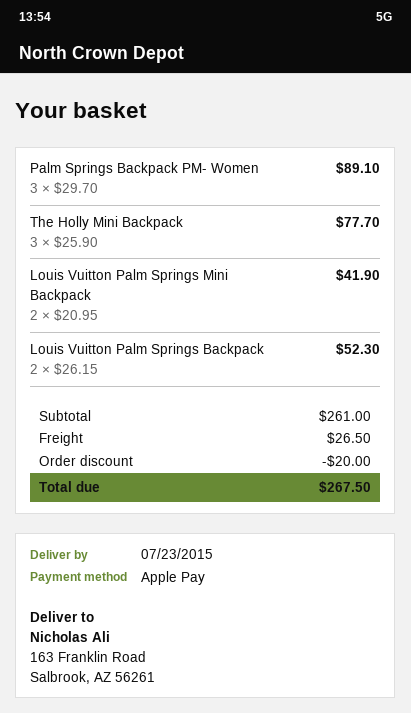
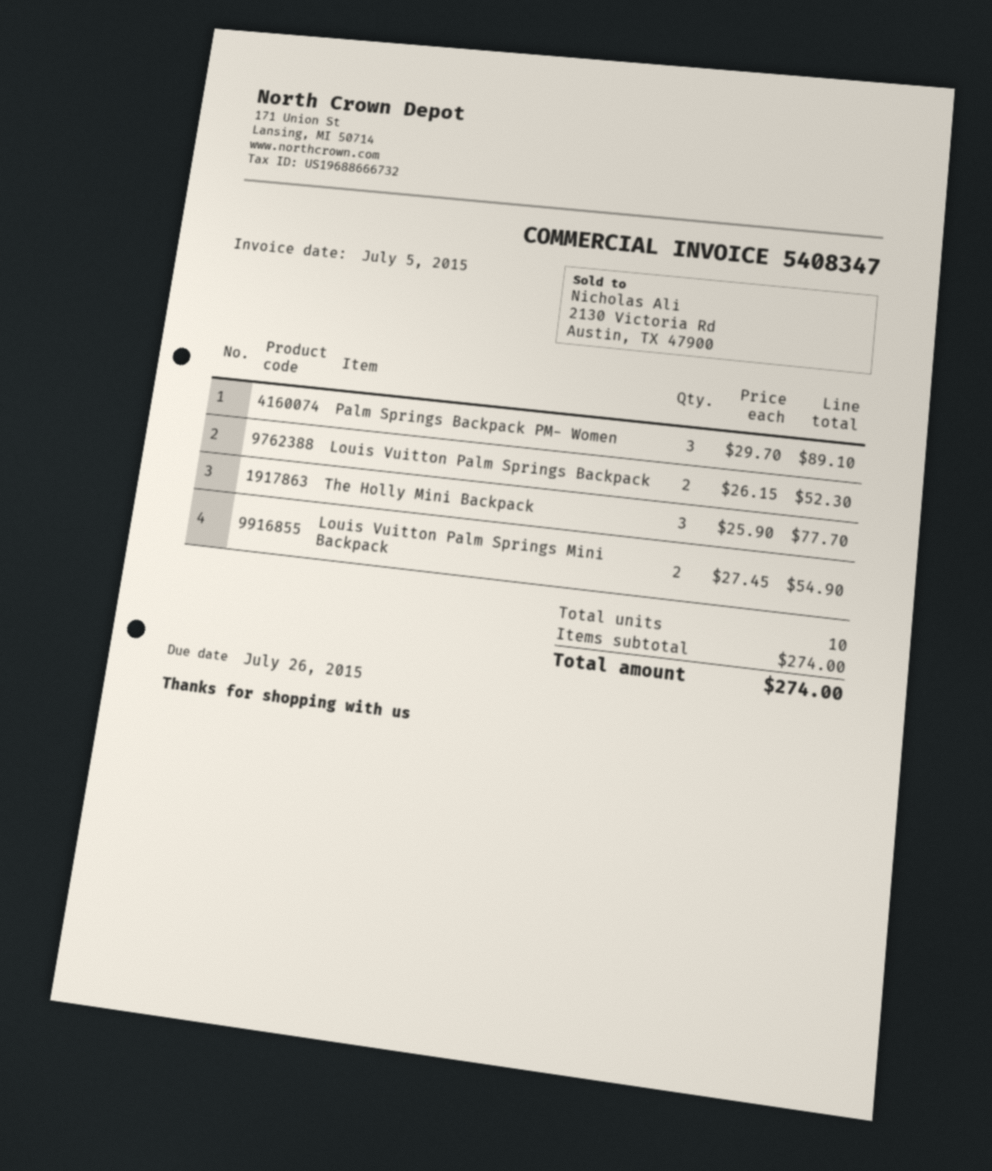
Louis Vuitton Palm Springs Mini Backpack: 2 x 20.95 = 41.90 -> 2 x 27.45 = 54.90
subtotal: 261.00 -> 274.00
discount: 20.00 -> none
shipping: 26.50 -> none
total: 267.50 -> 274.00

